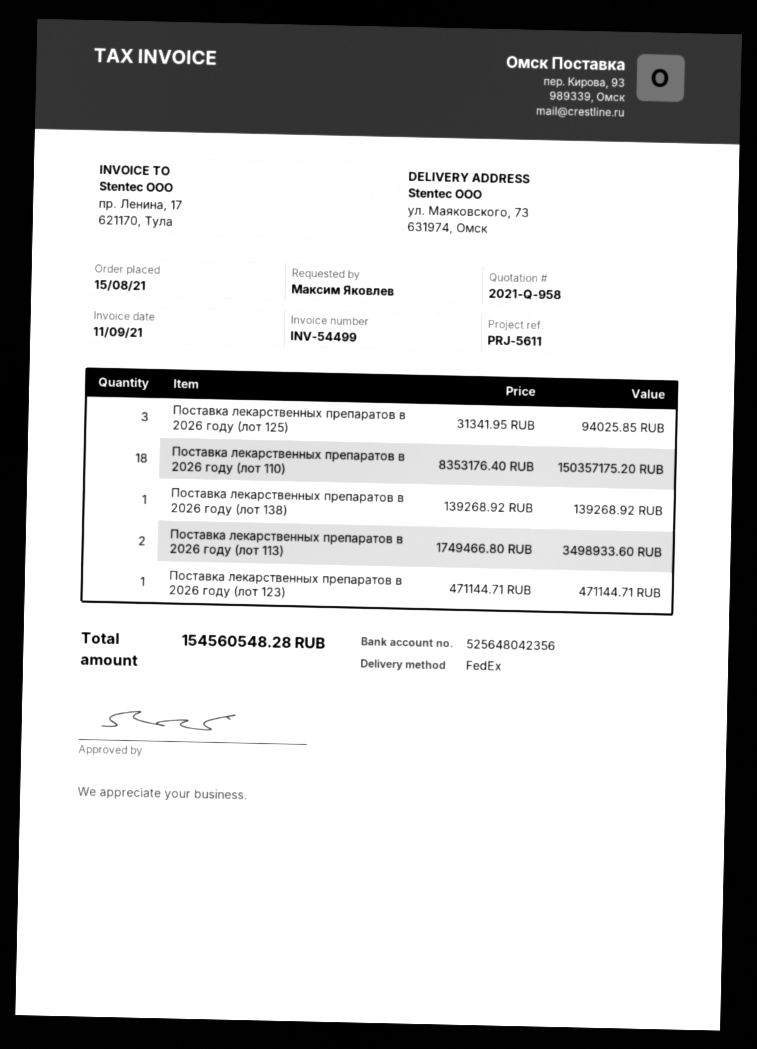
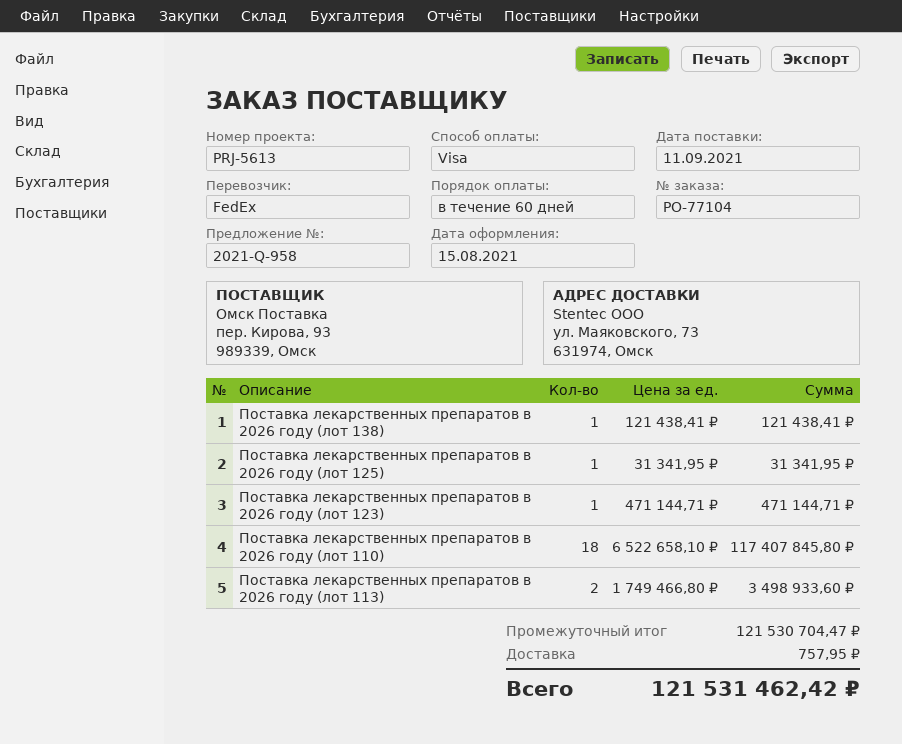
reference: PRJ-5611 -> PRJ-5613
Поставка лекарственных препаратов в 2026 году (лот 125): 3 x 31341.95 = 94025.85 -> 1 x 31341.95 = 31341.95
Поставка лекарственных препаратов в 2026 году (лот 110): 18 x 8353176.40 = 150357175.20 -> 18 x 6522658.10 = 117407845.80
Поставка лекарственных препаратов в 2026 году (лот 138): 1 x 139268.92 = 139268.92 -> 1 x 121438.41 = 121438.41
shipping: none -> 757.95
total: 154560548.28 -> 121531462.42

